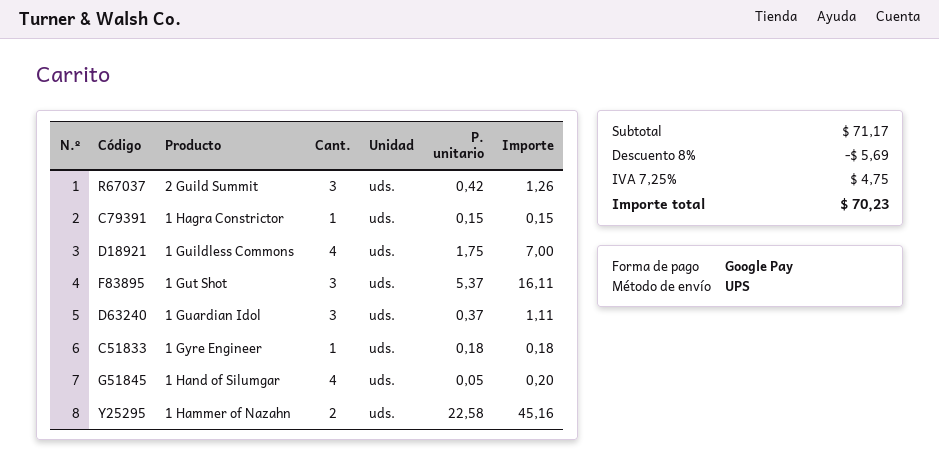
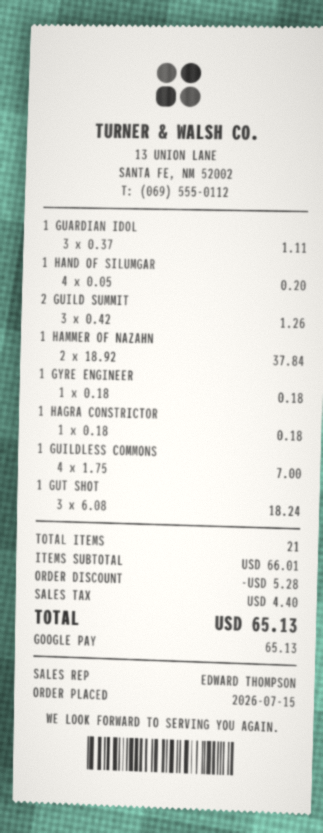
1 Hagra Constrictor: 1 x 0.15 = 0.15 -> 1 x 0.18 = 0.18
1 Gut Shot: 3 x 5.37 = 16.11 -> 3 x 6.08 = 18.24
1 Hammer of Nazahn: 2 x 22.58 = 45.16 -> 2 x 18.92 = 37.84
subtotal: 71.17 -> 66.01
discount: 5.69 -> 5.28
tax: 4.75 -> 4.40
total: 70.23 -> 65.13

